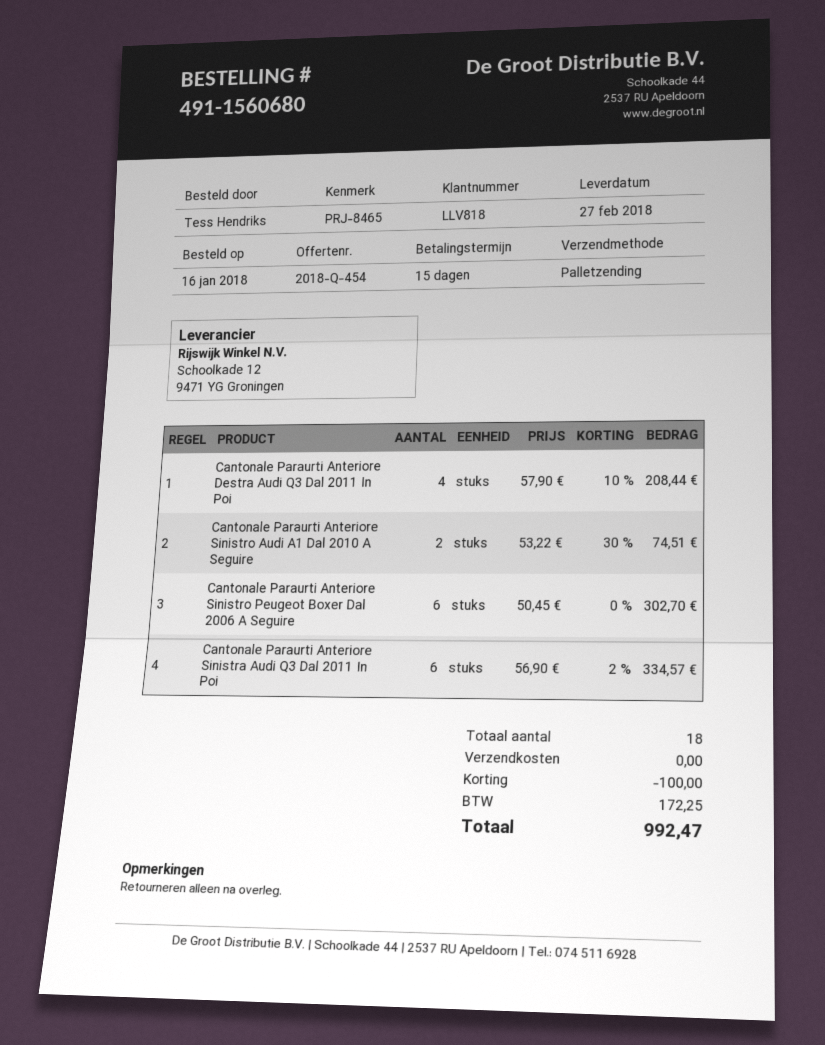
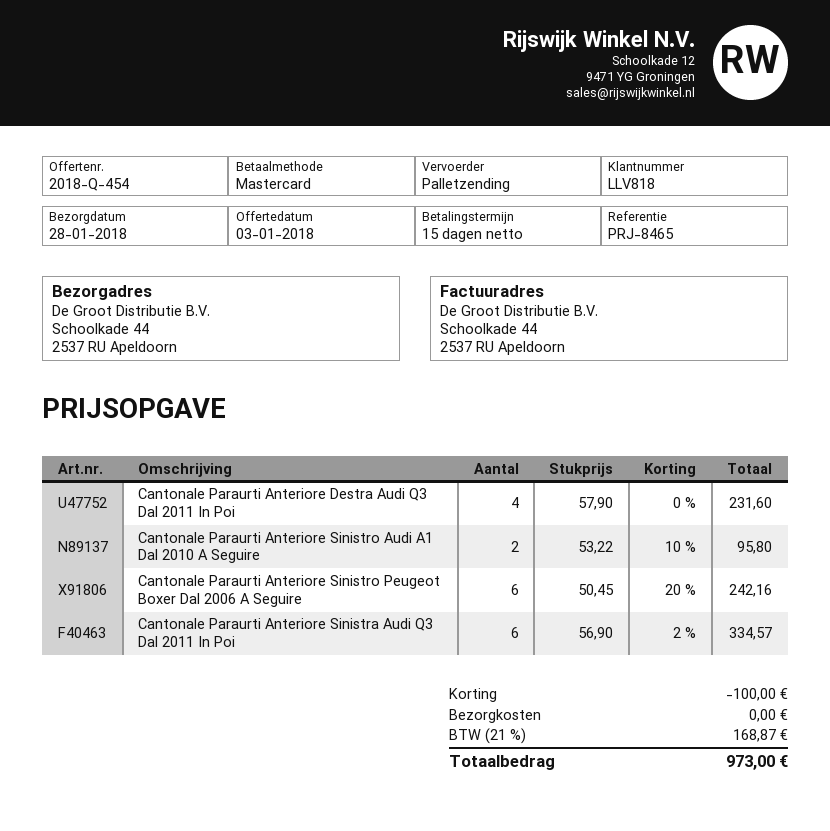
delivery date: 2018-02-27 -> 2018-01-28
Cantonale Paraurti Anteriore Destra Audi Q3 Dal 2011 In Poi: 4 x 57.90 - 10% = 208.44 -> 4 x 57.90 = 231.60
Cantonale Paraurti Anteriore Sinistro Audi A1 Dal 2010 A Seguire: 2 x 53.22 - 30% = 74.51 -> 2 x 53.22 - 10% = 95.80
Cantonale Paraurti Anteriore Sinistro Peugeot Boxer Dal 2006 A Seguire: 6 x 50.45 = 302.70 -> 6 x 50.45 - 20% = 242.16
tax: 172.25 -> 168.87
total: 992.47 -> 973.00

